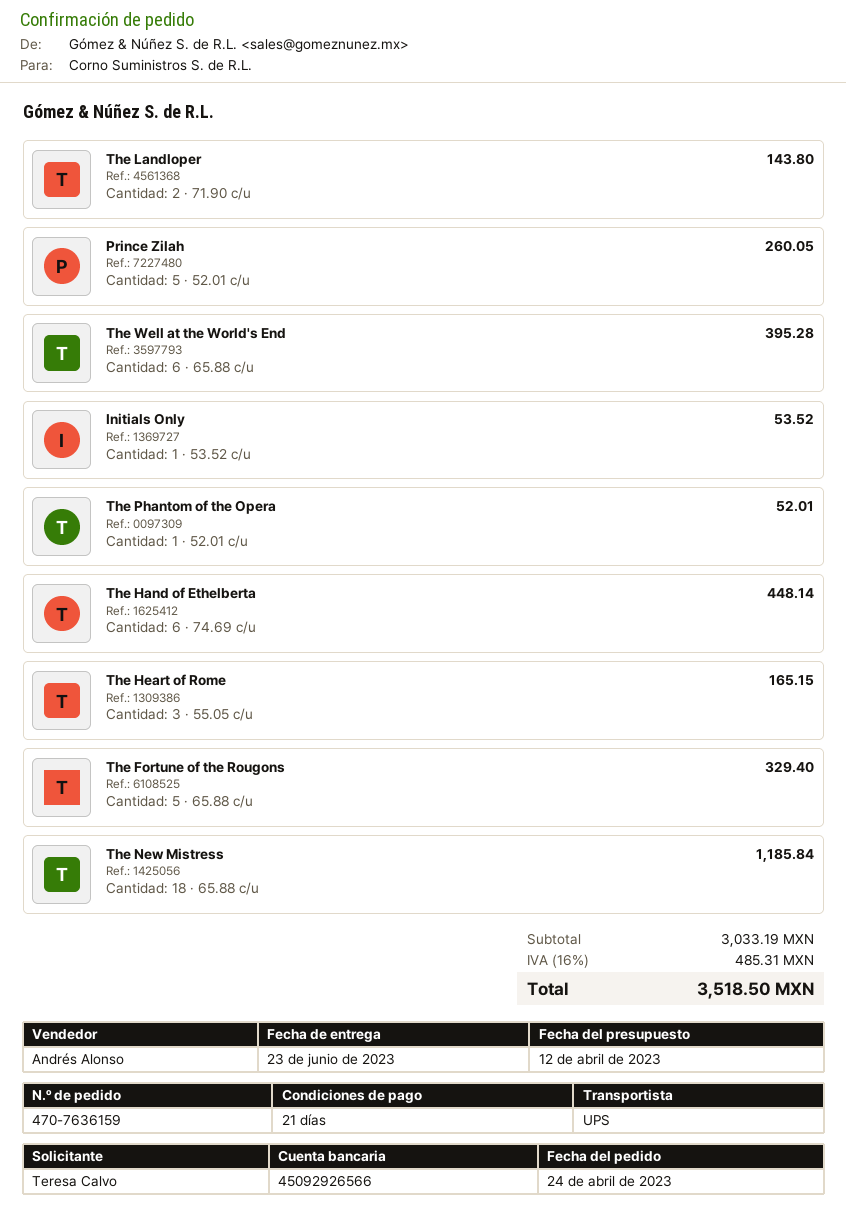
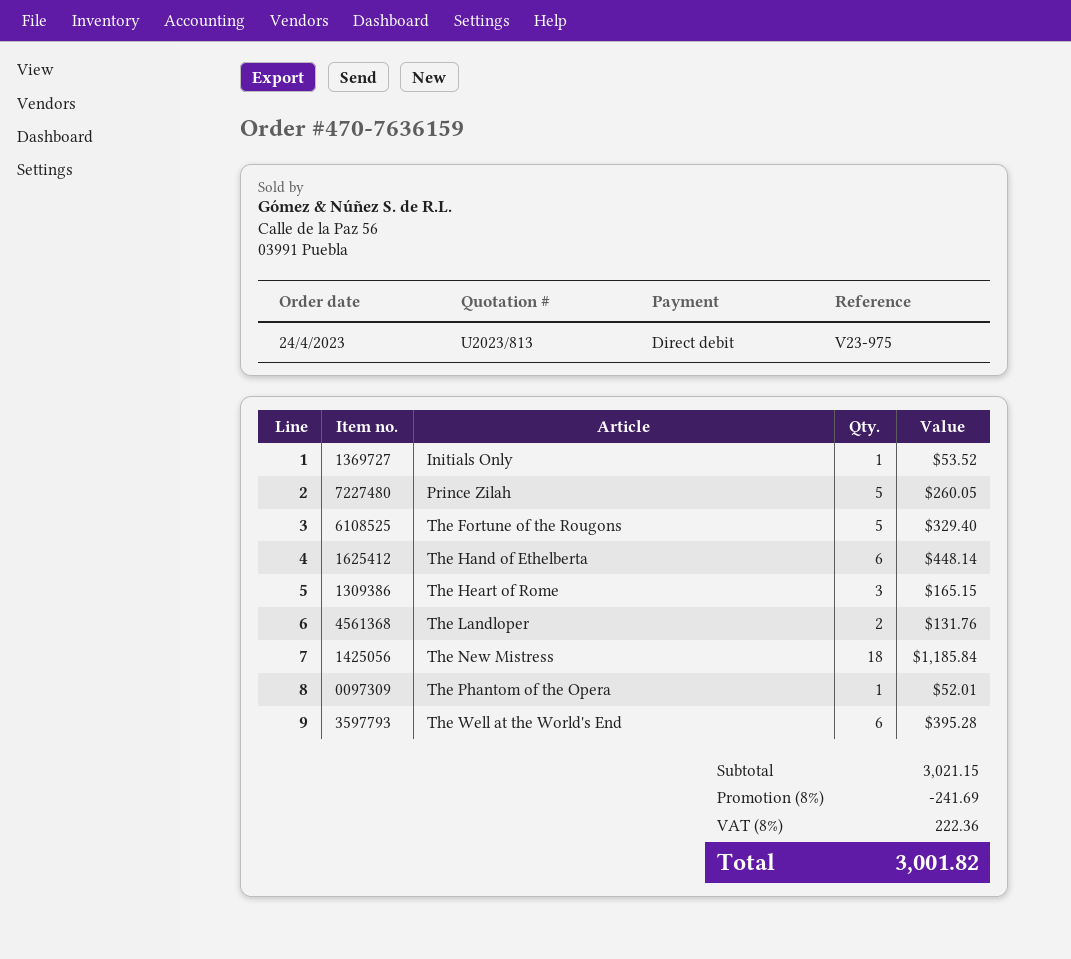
The Landloper: 2 for 143.80 -> 2 for 131.76
subtotal: 3033.19 -> 3021.15
discount: none -> 8% = 241.69
tax: 16% = 485.31 -> 8% = 222.36
total: 3518.50 -> 3001.82

